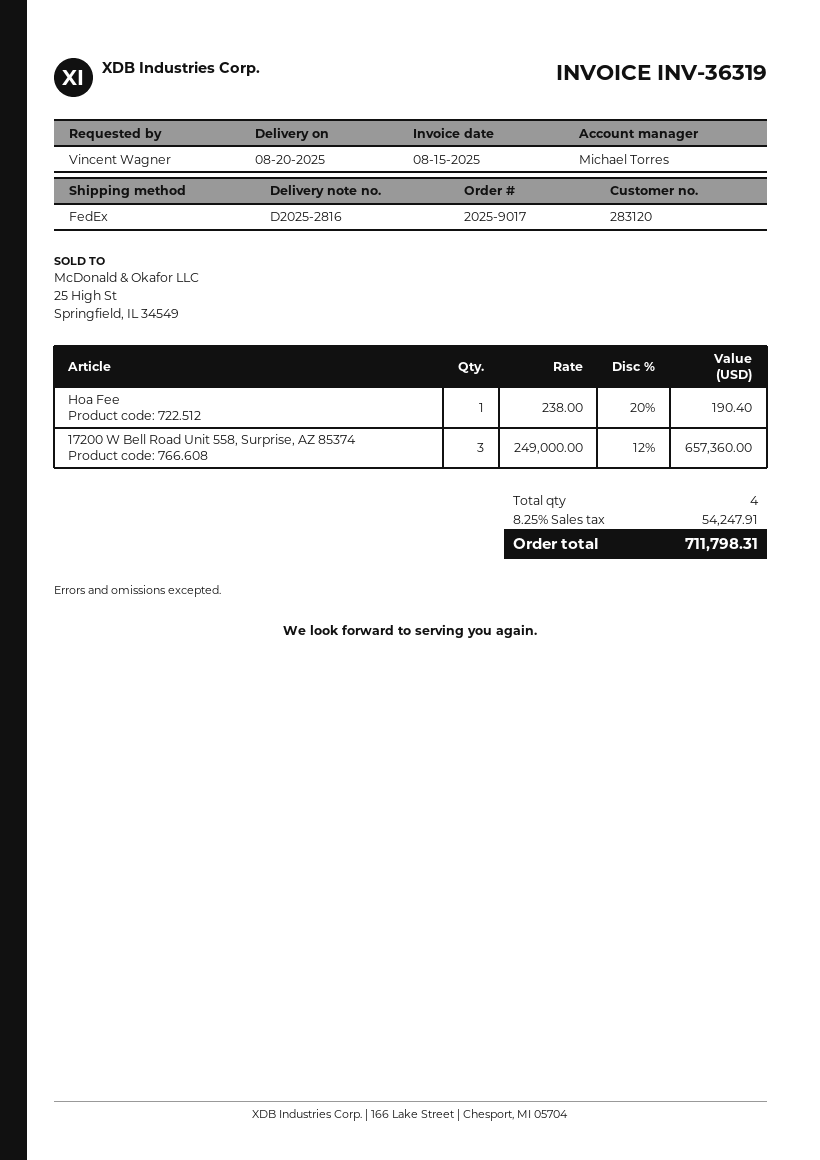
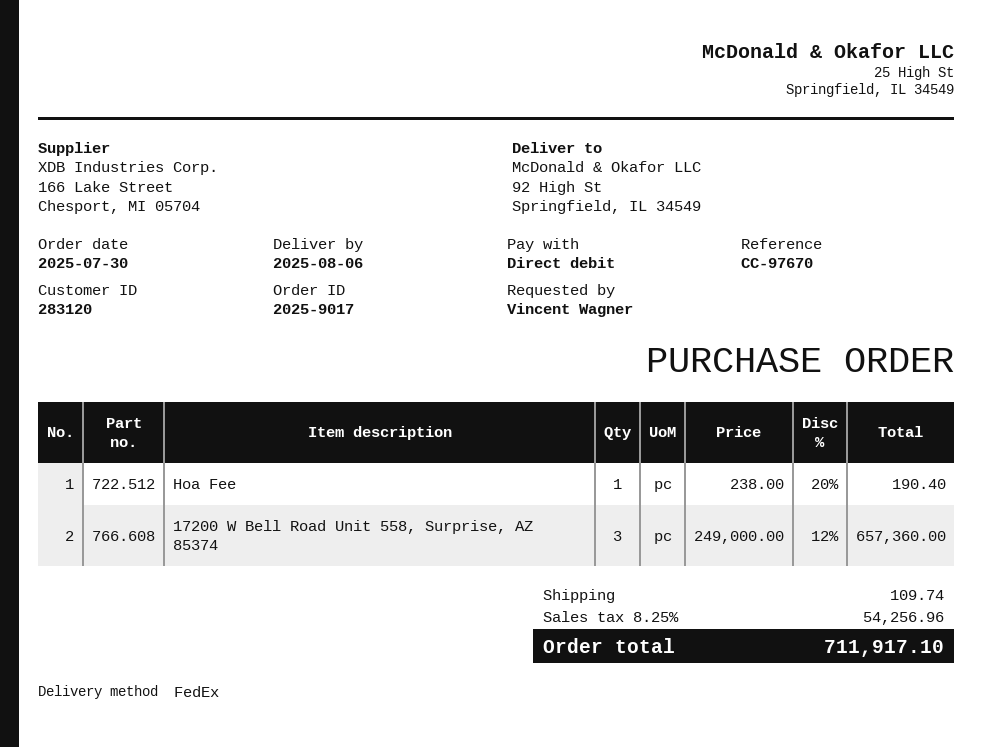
delivery date: 2025-08-20 -> 2025-08-06
shipping: none -> 109.74
tax: 8.25% = 54247.91 -> 8.25% = 54256.96
total: 711798.31 -> 711917.10

